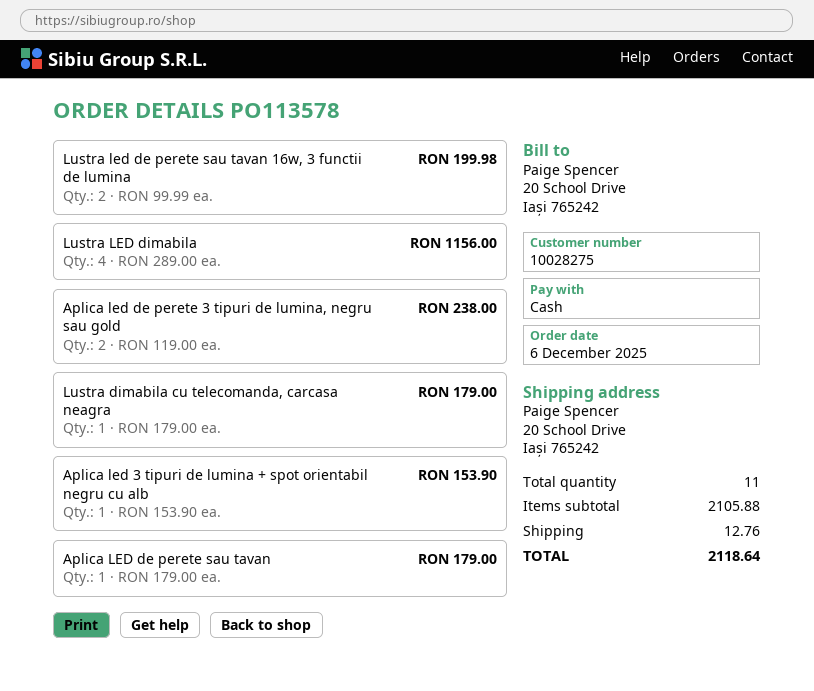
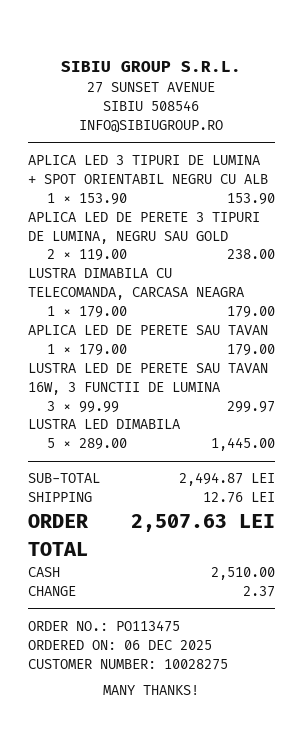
order number: PO113578 -> PO113475
Lustra led de perete sau tavan 16w, 3 functii de lumina: 2 x 99.99 = 199.98 -> 3 x 99.99 = 299.97
Lustra LED dimabila: 4 x 289.00 = 1156.00 -> 5 x 289.00 = 1445.00
subtotal: 2105.88 -> 2494.87
total: 2118.64 -> 2507.63

